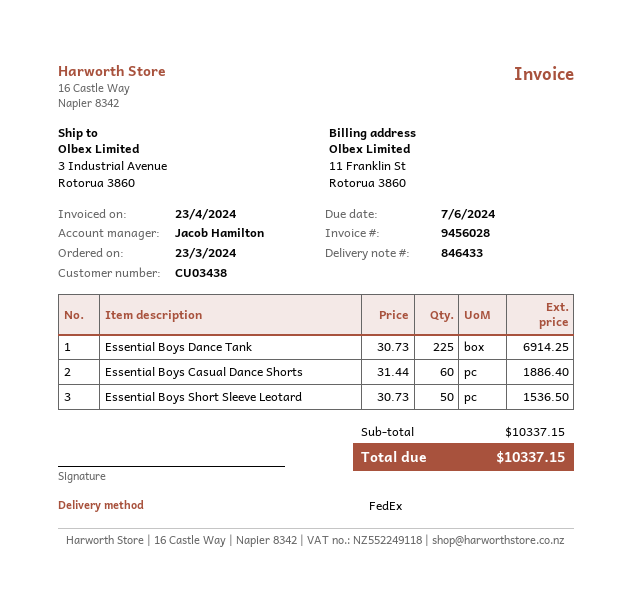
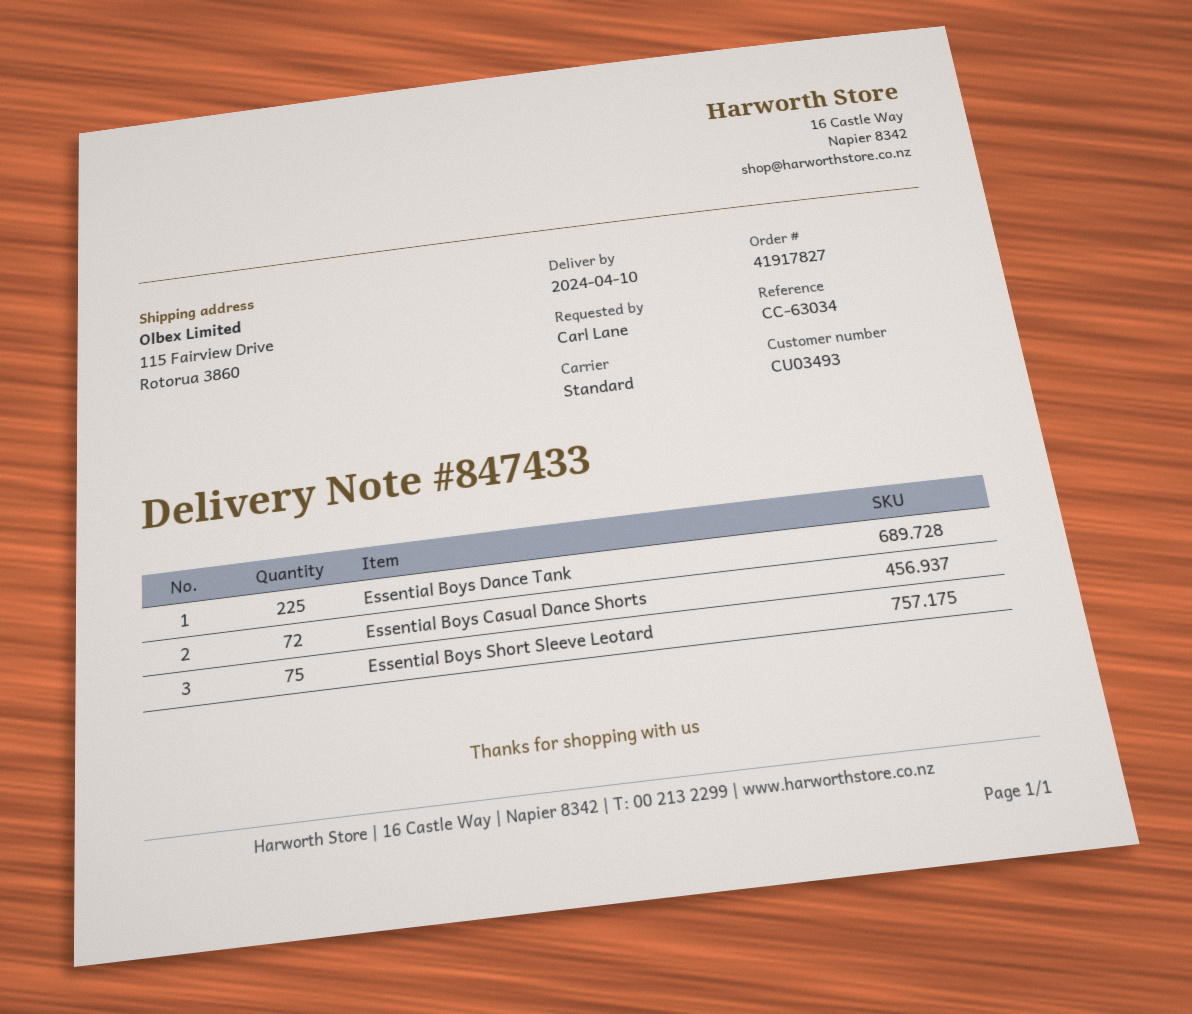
delivery note number: 846433 -> 847433
customer number: CU03438 -> CU03493
shipping method: FedEx -> standard
ship to: 3 Industrial Avenue, Rotorua 3860 -> 115 Fairview Drive, Rotorua 3860
Essential Boys Casual Dance Shorts: 60 -> 72
Essential Boys Short Sleeve Leotard: 50 -> 75

